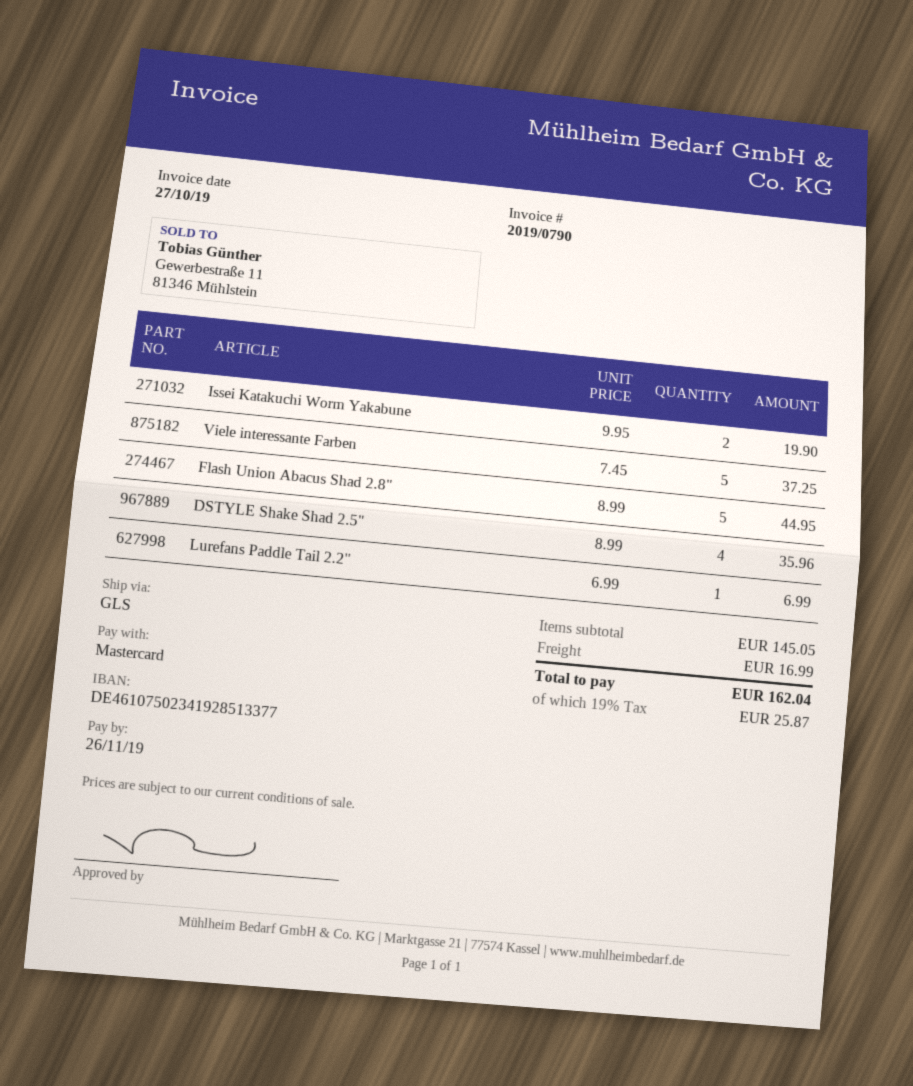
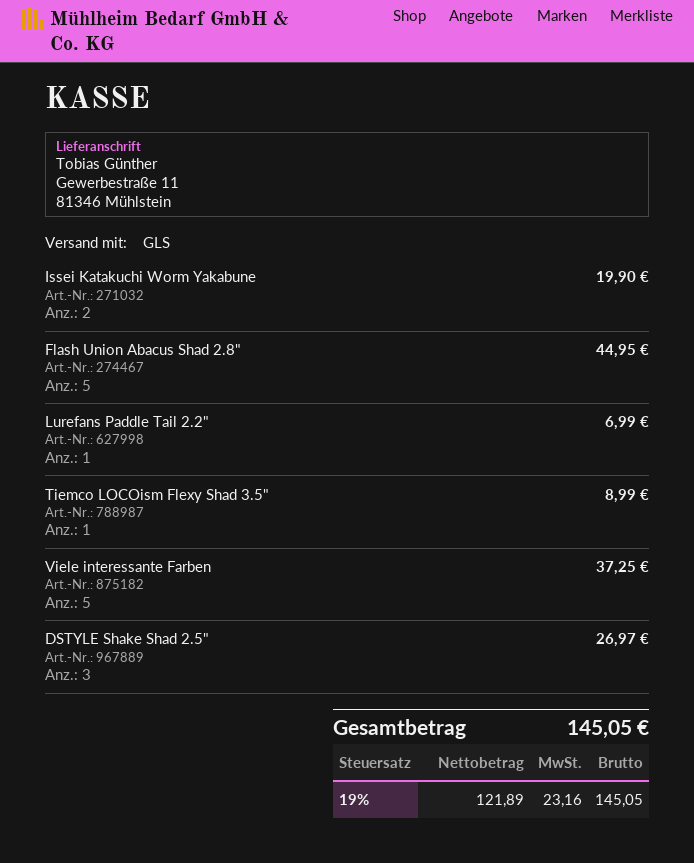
DSTYLE Shake Shad 2.5": 4 for 35.96 -> 3 for 26.97
Tiemco LOCOism Flexy Shad 3.5": none -> 1 for 8.99
shipping: 16.99 -> none
tax: 19% = 25.87 -> 19% = 23.16
total: 162.04 -> 145.05

